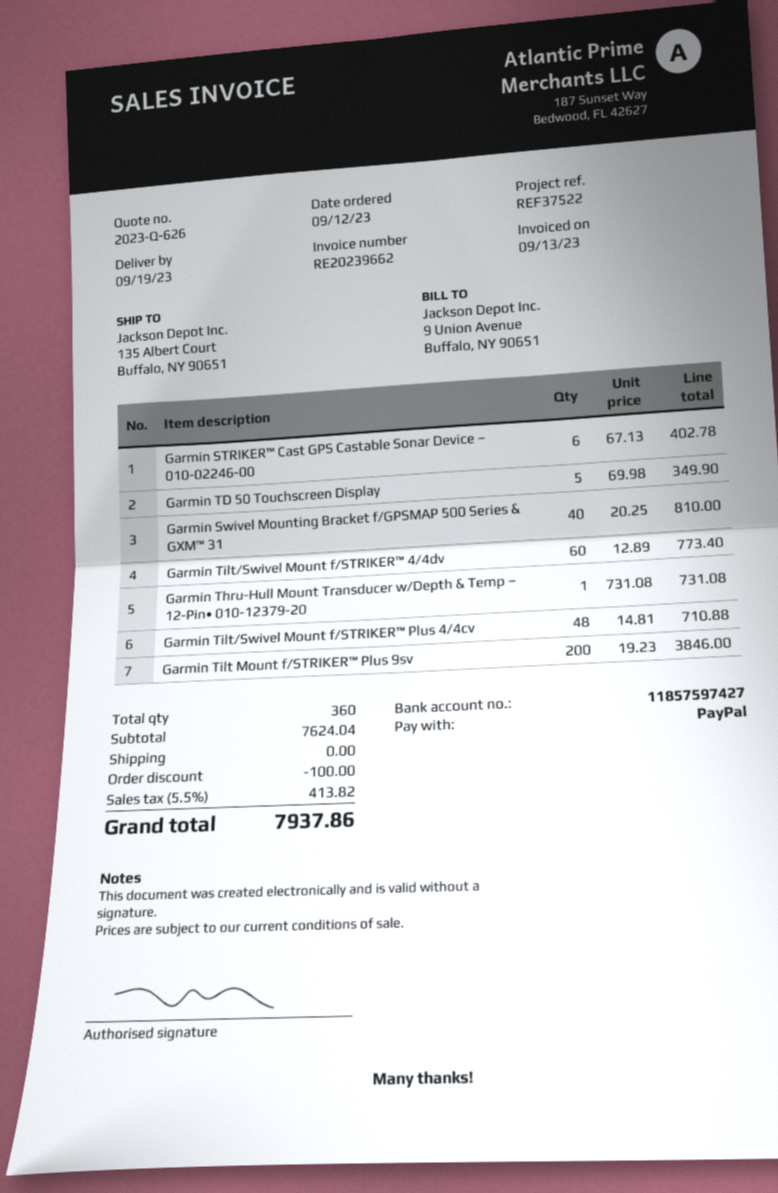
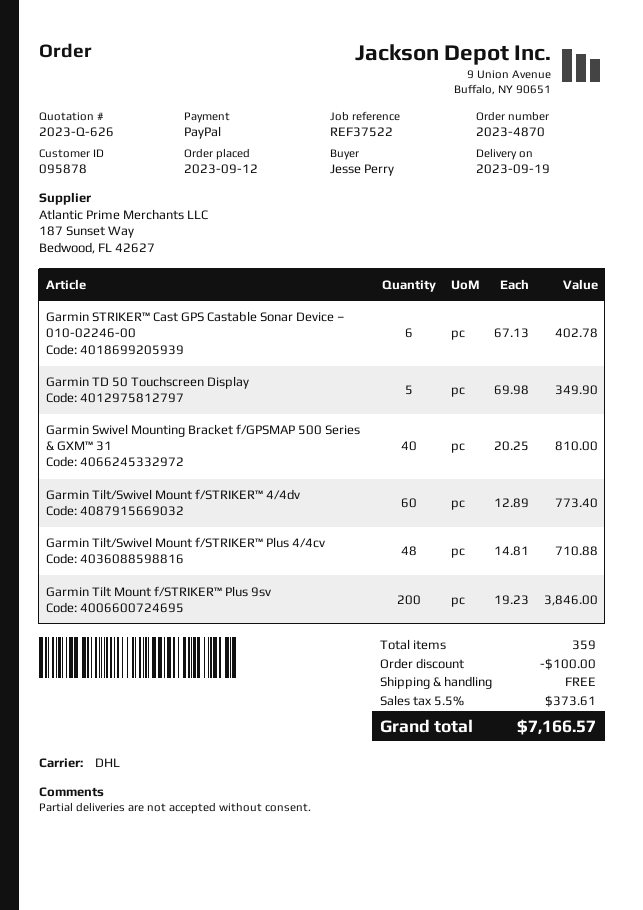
Garmin Thru-Hull Mount Transducer w/Depth & Temp – 12-Pin• 010-12379-20: 1 x 731.08 = 731.08 -> none
total quantity: 360 -> 359
tax: 5.5% = 413.82 -> 5.5% = 373.61
total: 7937.86 -> 7166.57

